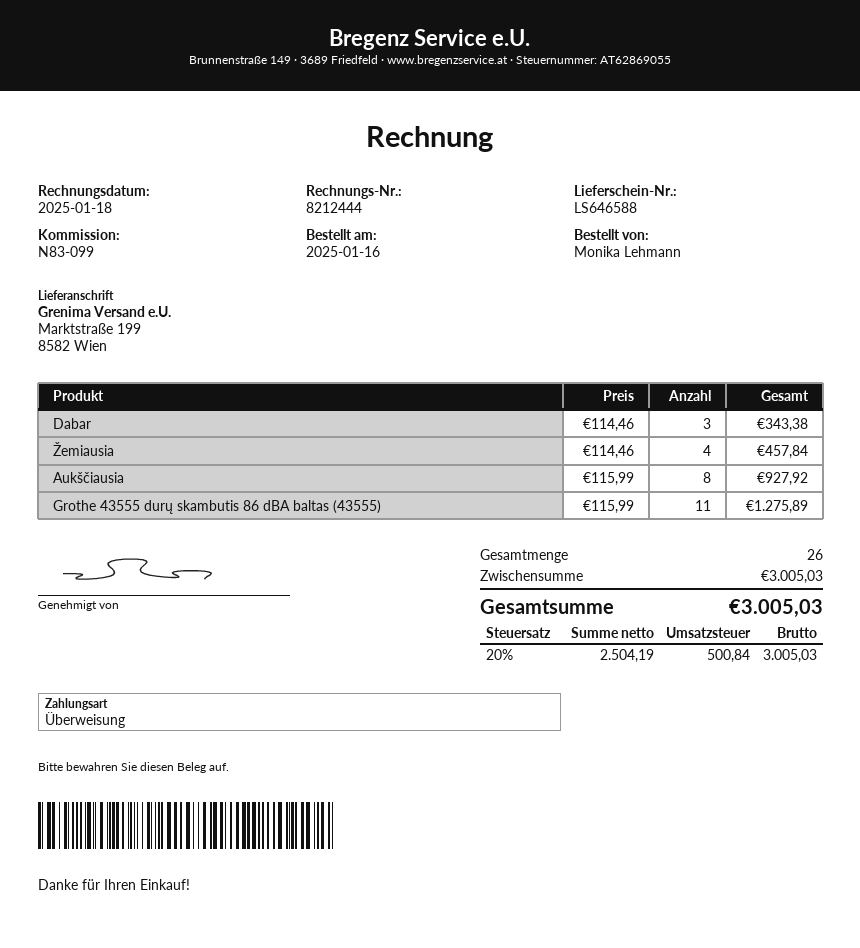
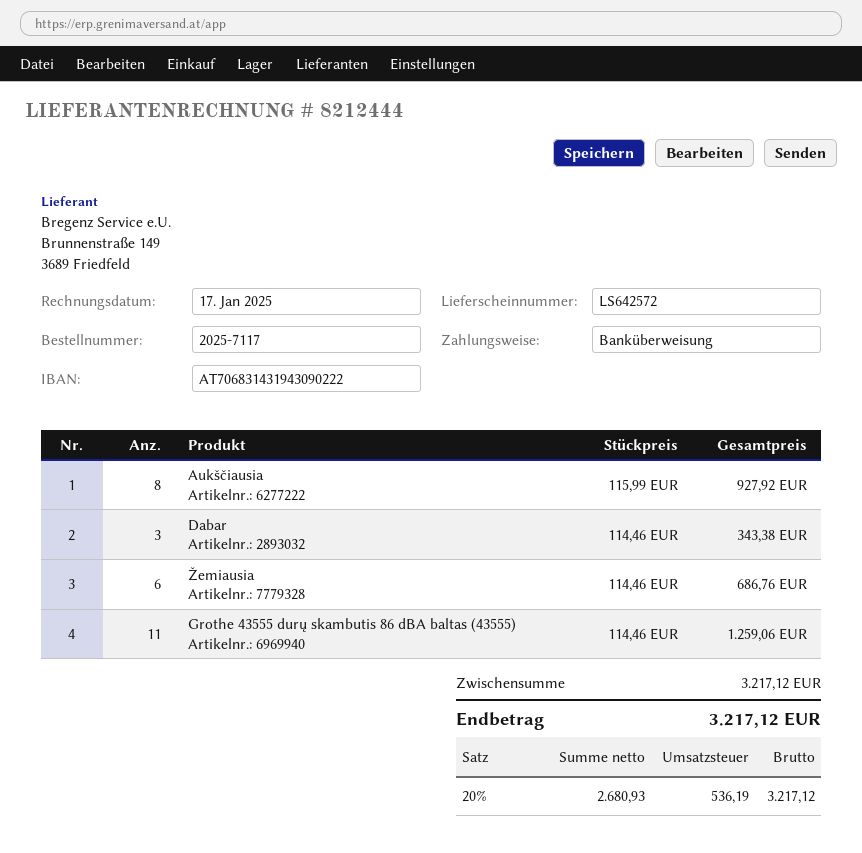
delivery note number: LS646588 -> LS642572
invoice date: 2025-01-18 -> 2025-01-17
Žemiausia: 4 x 114.46 = 457.84 -> 6 x 114.46 = 686.76
Grothe 43555 durų skambutis 86 dBA baltas (43555): 11 x 115.99 = 1275.89 -> 11 x 114.46 = 1259.06
subtotal: 3005.03 -> 3217.12
net: 2504.19 -> 2680.93
tax: 20% = 500.84 -> 20% = 536.19
total: 3005.03 -> 3217.12

